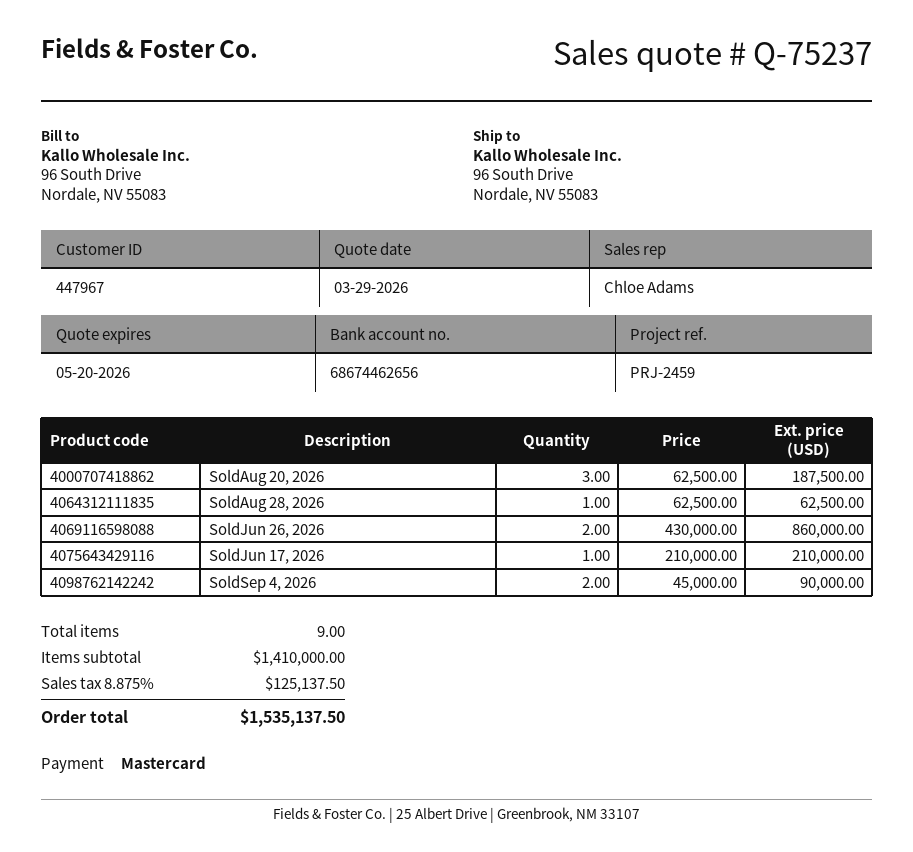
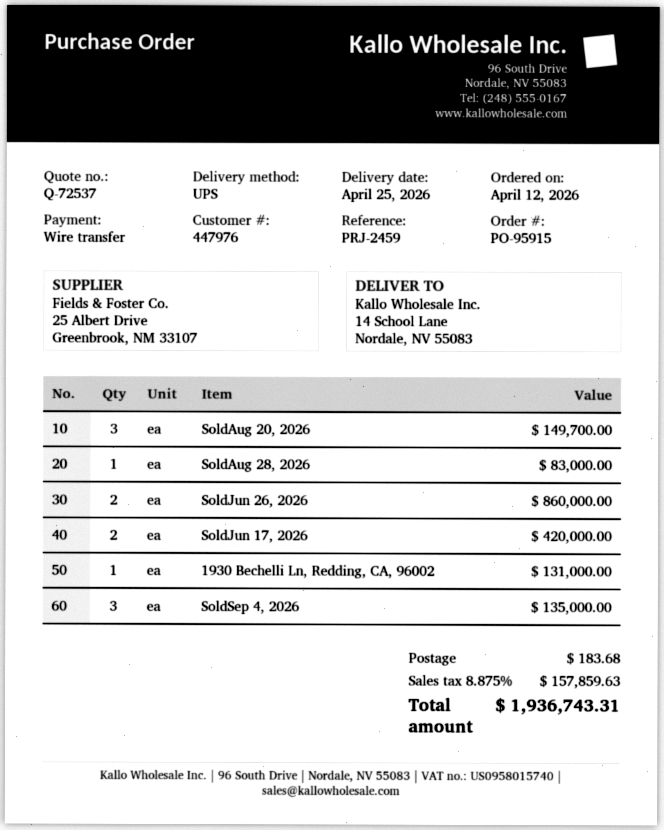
quote number: Q-75237 -> Q-72537
customer number: 447967 -> 447976
payment method: Mastercard -> bank transfer
ship to: 96 South Drive, Nordale, NV 55083 -> 14 School Lane, Nordale, NV 55083
SoldAug 20, 2026: 3 for 187500.00 -> 3 for 149700.00
SoldAug 28, 2026: 1 for 62500.00 -> 1 for 83000.00
SoldJun 17, 2026: 1 for 210000.00 -> 2 for 420000.00
SoldSep 4, 2026: 2 for 90000.00 -> 3 for 135000.00
1930 Bechelli Ln, Redding, CA, 96002: none -> 1 for 131000.00
shipping: none -> 183.68
tax: 8.875% = 125137.50 -> 8.875% = 157859.63
total: 1535137.50 -> 1936743.31

